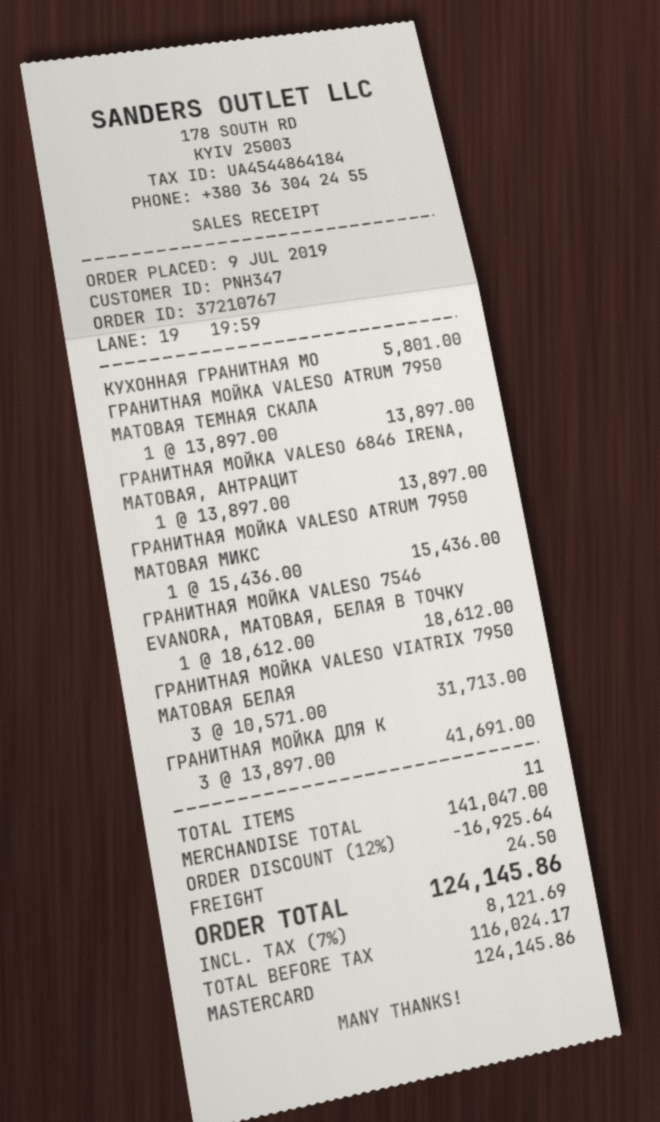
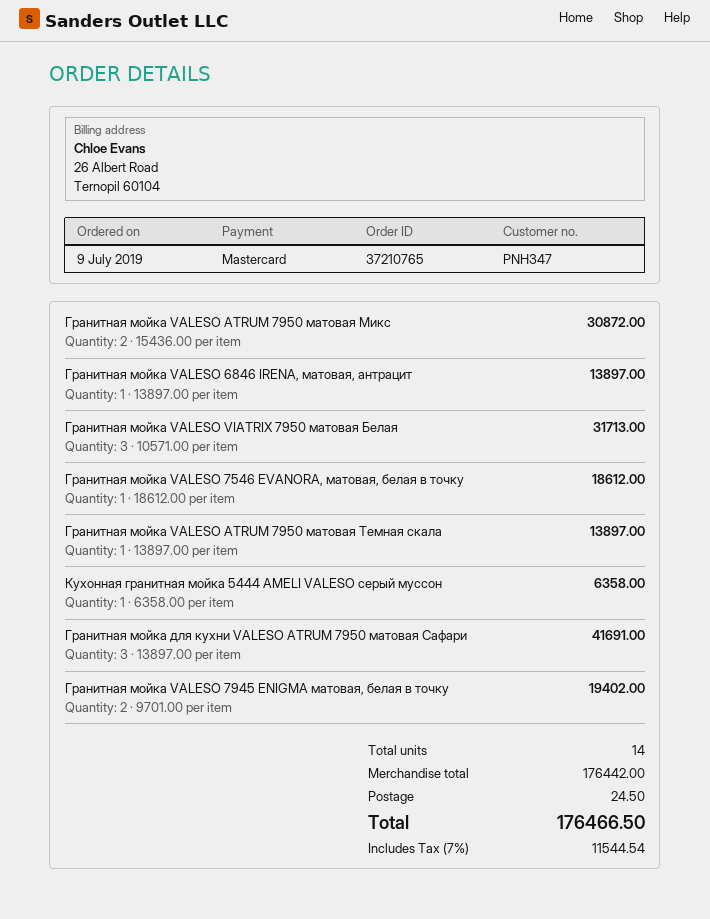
order number: 37210767 -> 37210765
КУХОННАЯ ГРАНИТНАЯ МО: 1 x 5801.00 = 5801.00 -> 1 x 6358.00 = 6358.00
ГРАНИТНАЯ МОЙКА VALESO ATRUM 7950 МАТОВАЯ МИКС: 1 x 15436.00 = 15436.00 -> 2 x 15436.00 = 30872.00
Гранитная мойка VALESO 7945 ENIGMA матовая, белая в точку: none -> 2 x 9701.00 = 19402.00
total quantity: 11 -> 14
subtotal: 141047.00 -> 176442.00
discount: 12% = 16925.64 -> none
tax: 7% = 8121.69 -> 7% = 11544.54
total: 124145.86 -> 176466.50

